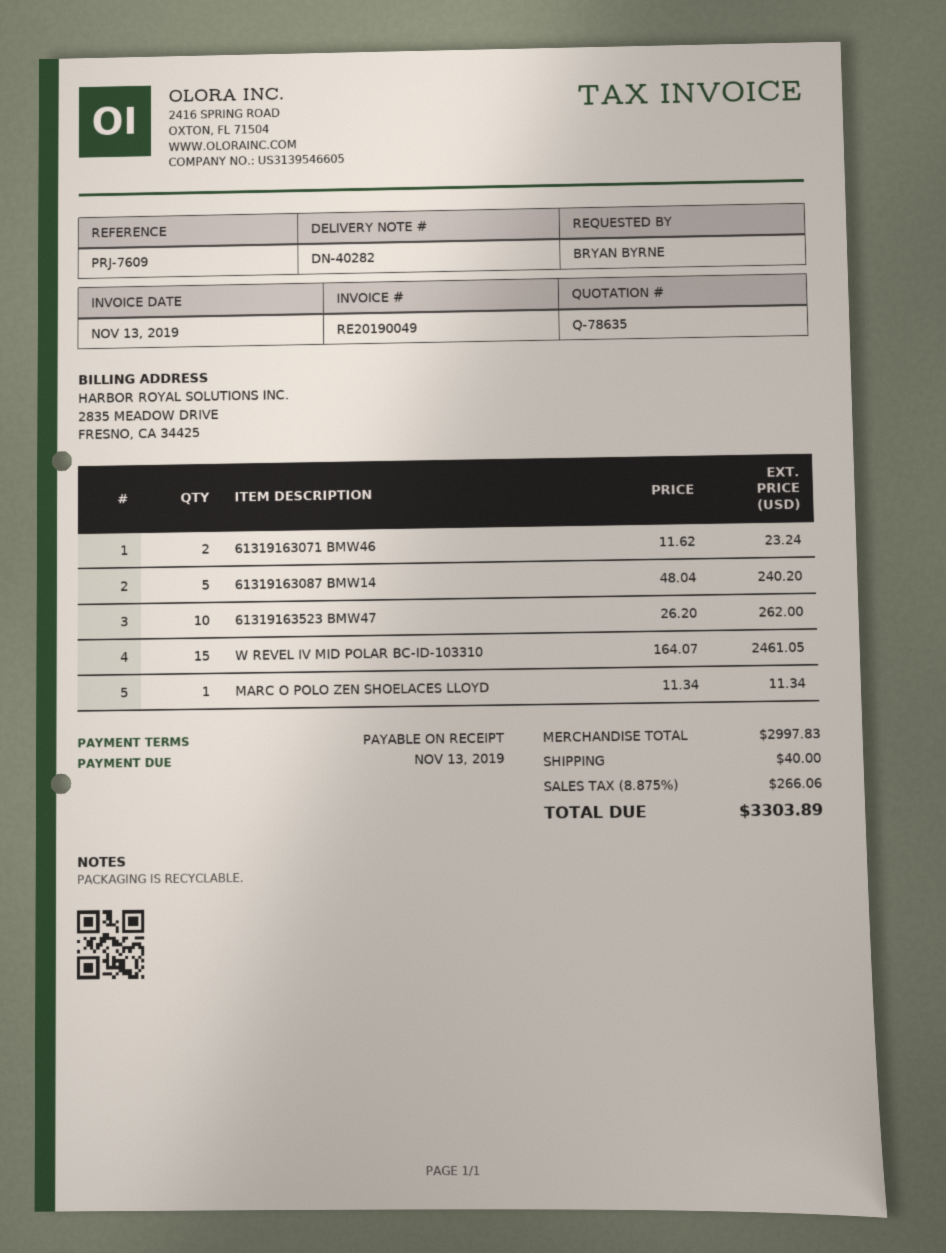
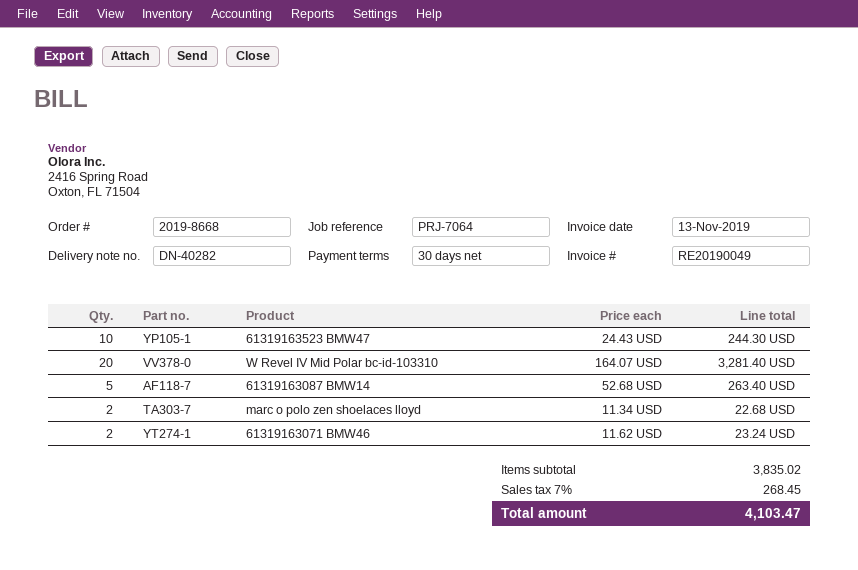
payment terms: on receipt -> 30 days
reference: PRJ-7609 -> PRJ-7064
61319163087 BMW14: 5 x 48.04 = 240.20 -> 5 x 52.68 = 263.40
61319163523 BMW47: 10 x 26.20 = 262.00 -> 10 x 24.43 = 244.30
W REVEL IV MID POLAR BC-ID-103310: 15 x 164.07 = 2461.05 -> 20 x 164.07 = 3281.40
MARC O POLO ZEN SHOELACES LLOYD: 1 x 11.34 = 11.34 -> 2 x 11.34 = 22.68
subtotal: 2997.83 -> 3835.02
shipping: 40.00 -> none
tax: 8.875% = 266.06 -> 7% = 268.45
total: 3303.89 -> 4103.47

